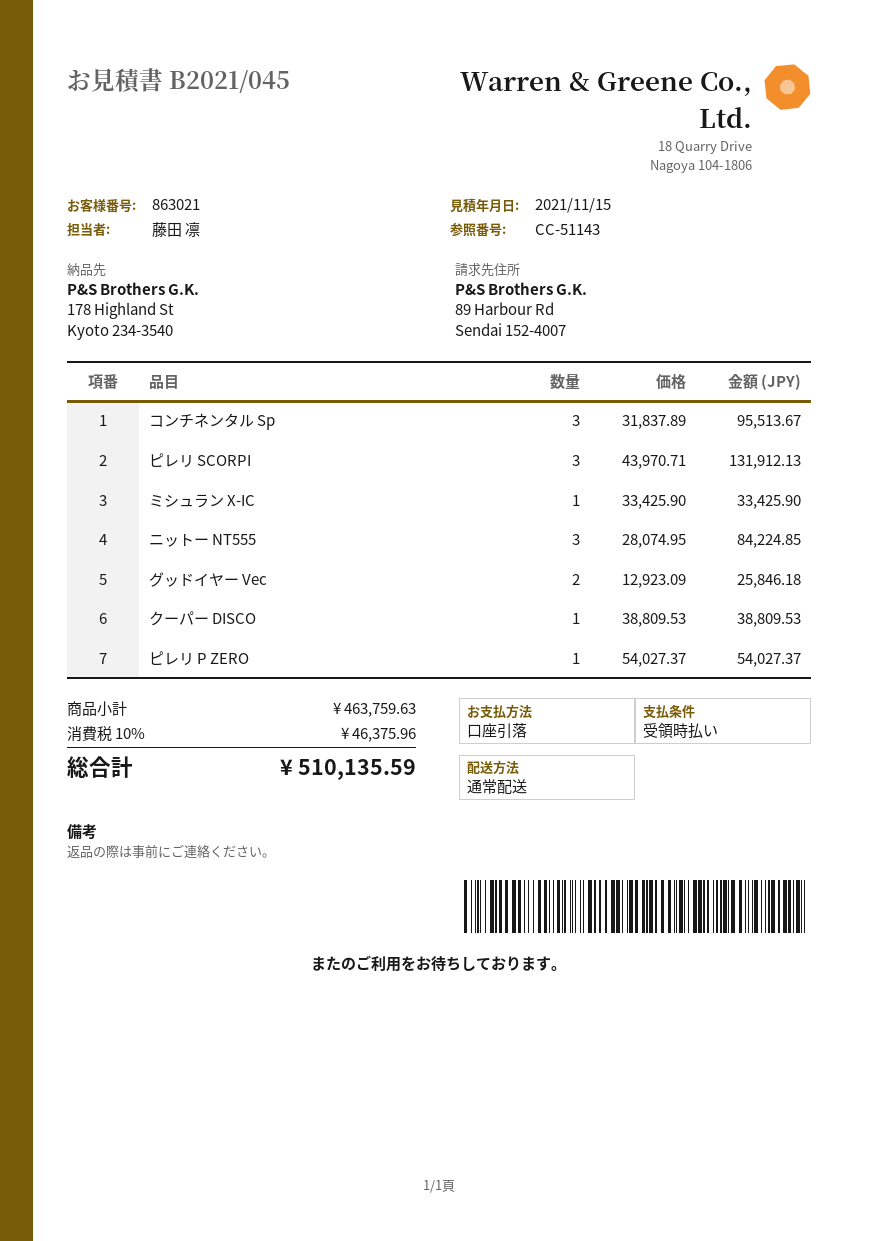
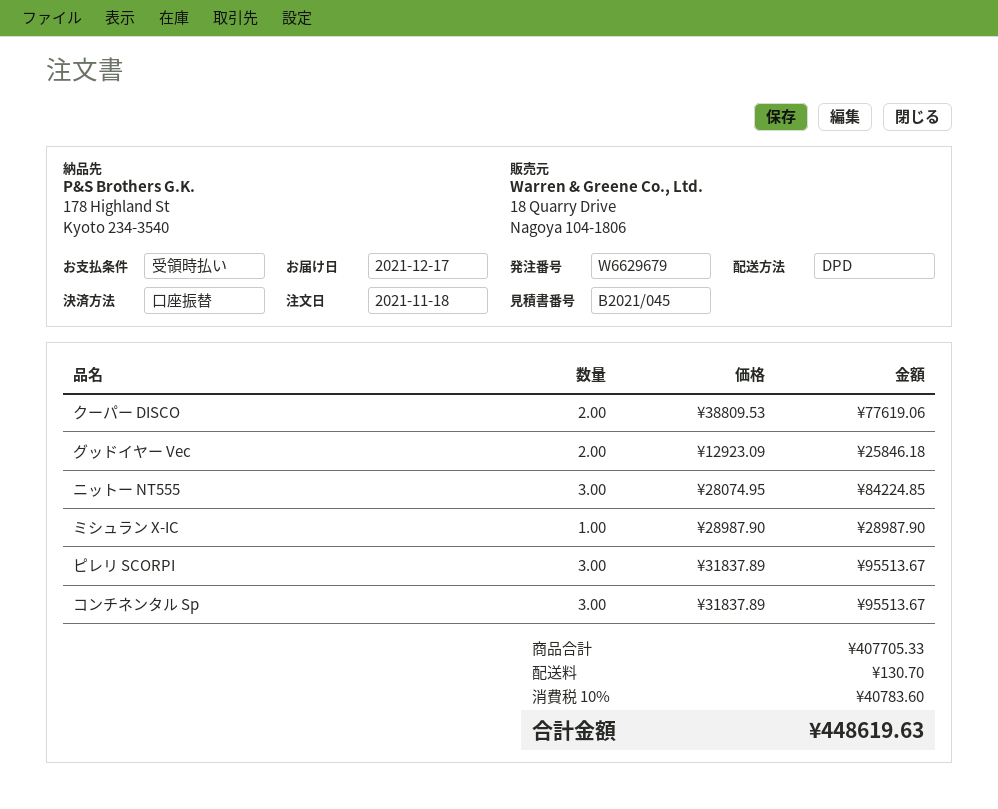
shipping method: standard -> DPD
ピレリ SCORPI: 3 x 43970.71 = 131912.13 -> 3 x 31837.89 = 95513.67
ミシュラン X-IC: 1 x 33425.90 = 33425.90 -> 1 x 28987.90 = 28987.90
クーパー DISCO: 1 x 38809.53 = 38809.53 -> 2 x 38809.53 = 77619.06
ピレリ P ZERO: 1 x 54027.37 = 54027.37 -> none
subtotal: 463759.63 -> 407705.33
shipping: none -> 130.70
tax: 10% = 46375.96 -> 10% = 40783.60
total: 510135.59 -> 448619.63

